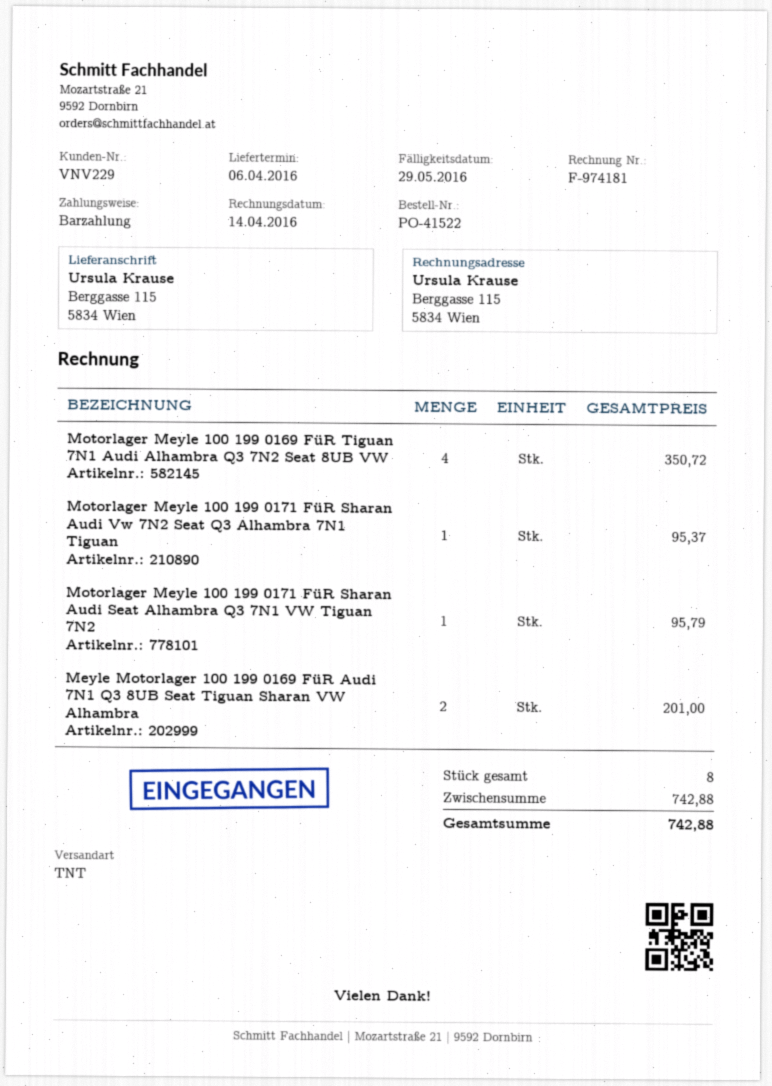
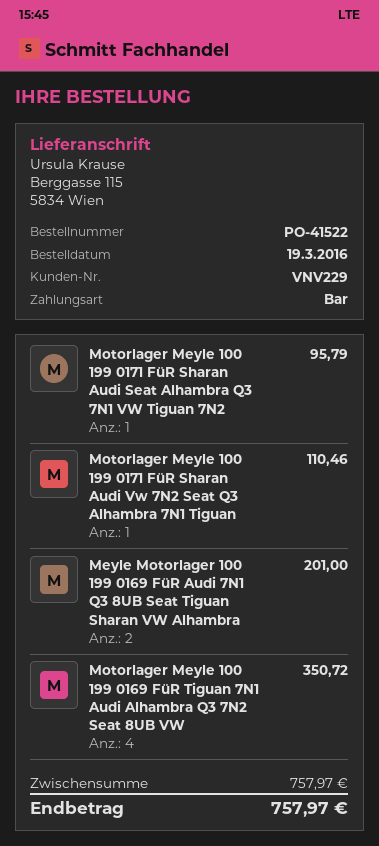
Motorlager Meyle 100 199 0171 FüR Sharan Audi Vw 7N2 Seat Q3 Alhambra 7N1 Tiguan: 1 for 95.37 -> 1 for 110.46
subtotal: 742.88 -> 757.97
total: 742.88 -> 757.97

